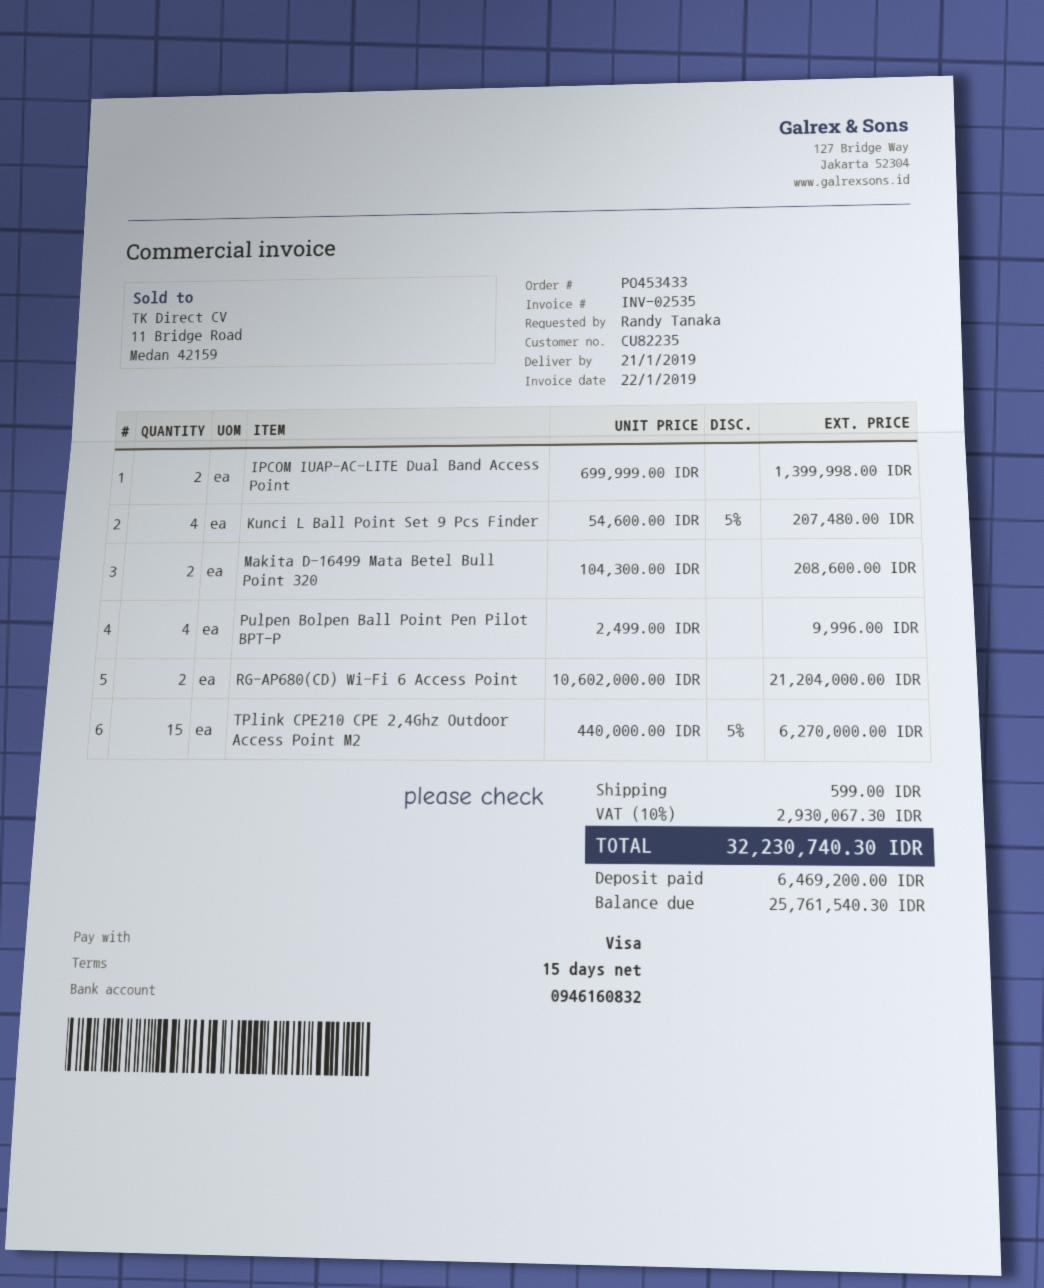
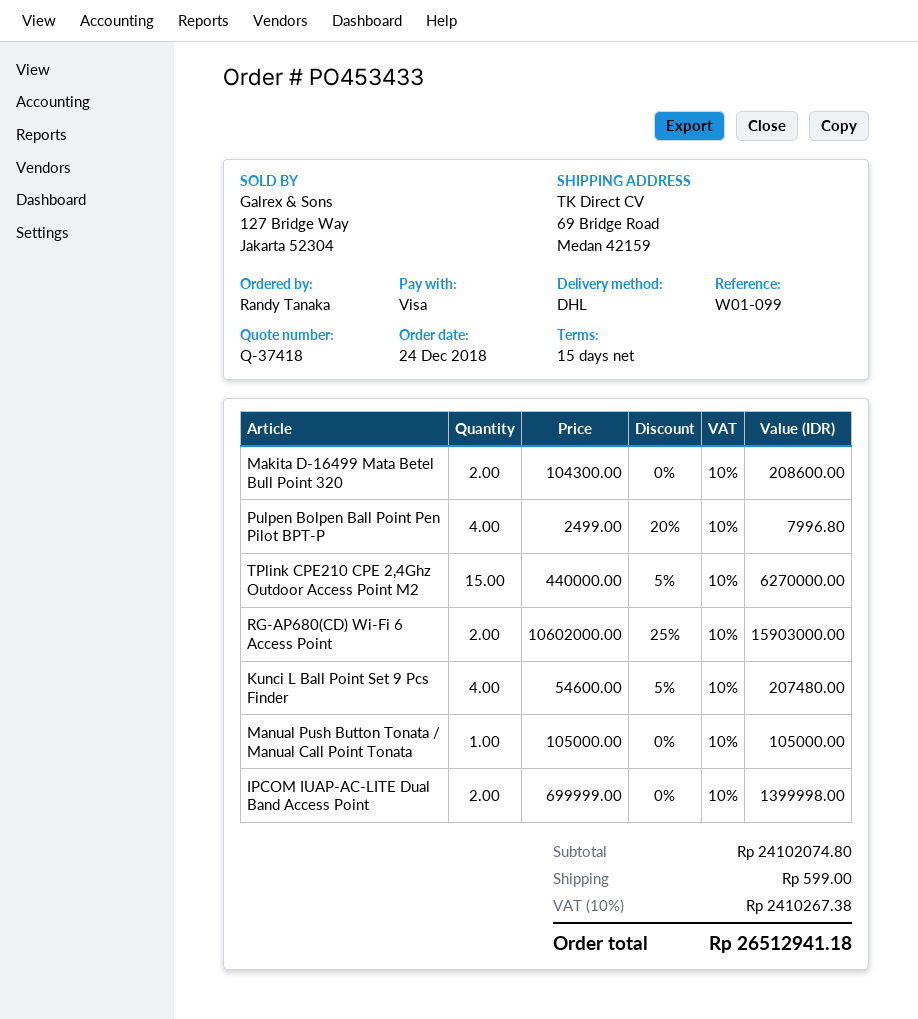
Pulpen Bolpen Ball Point Pen Pilot BPT-P: 4 x 2499.00 = 9996.00 -> 4 x 2499.00 - 20% = 7996.80
RG-AP680(CD) Wi-Fi 6 Access Point: 2 x 10602000.00 = 21204000.00 -> 2 x 10602000.00 - 25% = 15903000.00
Manual Push Button Tonata / Manual Call Point Tonata: none -> 1 x 105000.00 = 105000.00
tax: 10% = 2930067.30 -> 10% = 2410267.38
total: 32230740.30 -> 26512941.18

